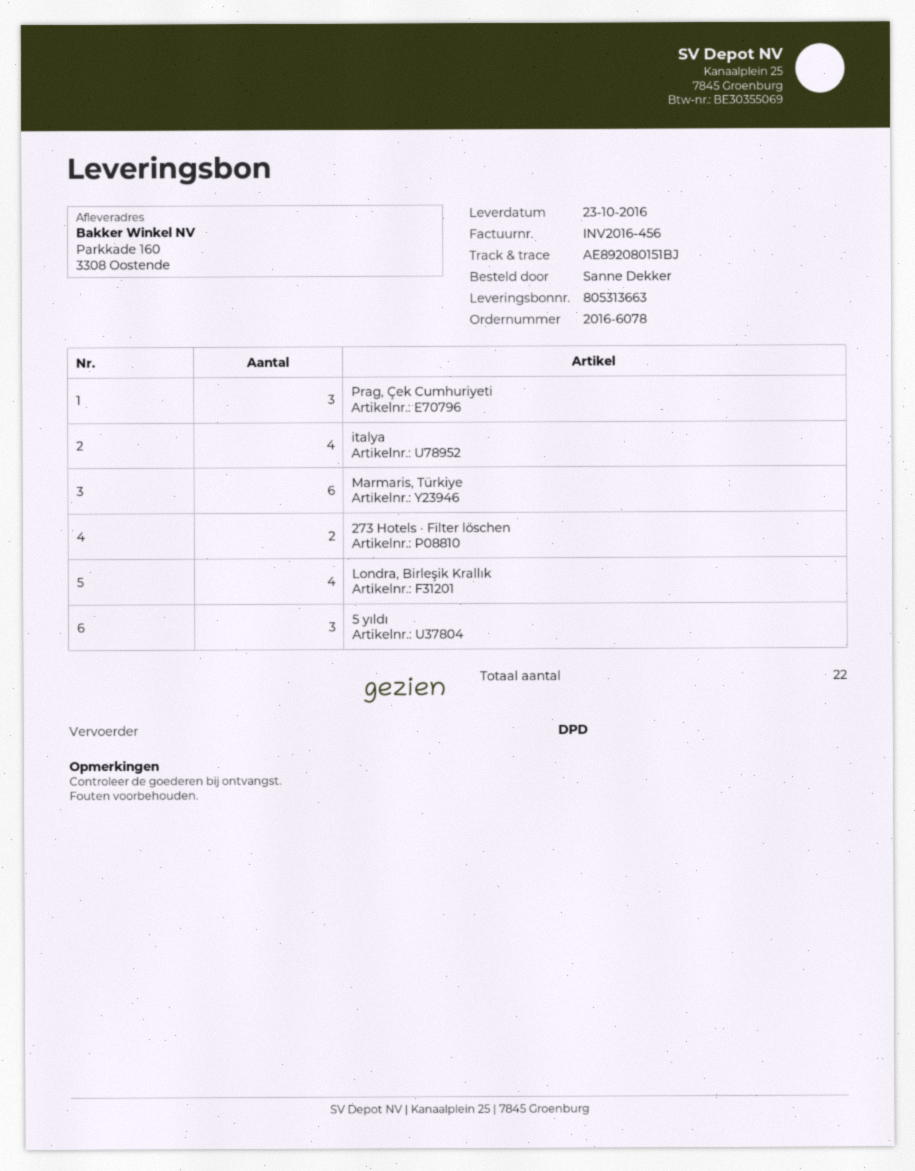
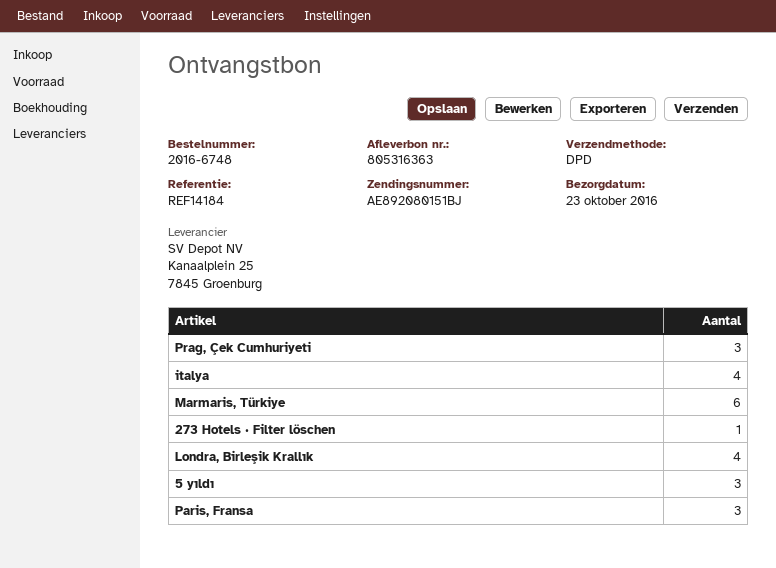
order number: 2016-6078 -> 2016-6748
delivery note number: 805313663 -> 805316363
273 Hotels · Filter löschen: 2 -> 1
Paris, Fransa: none -> 3

